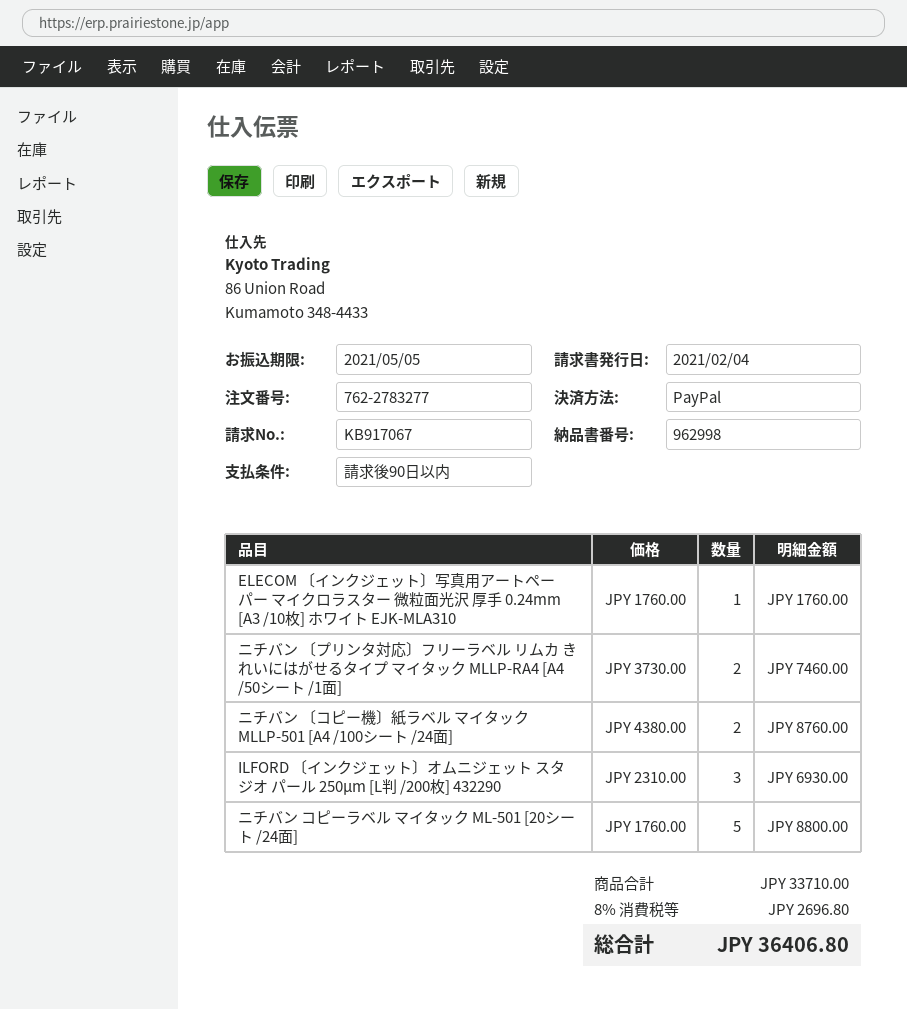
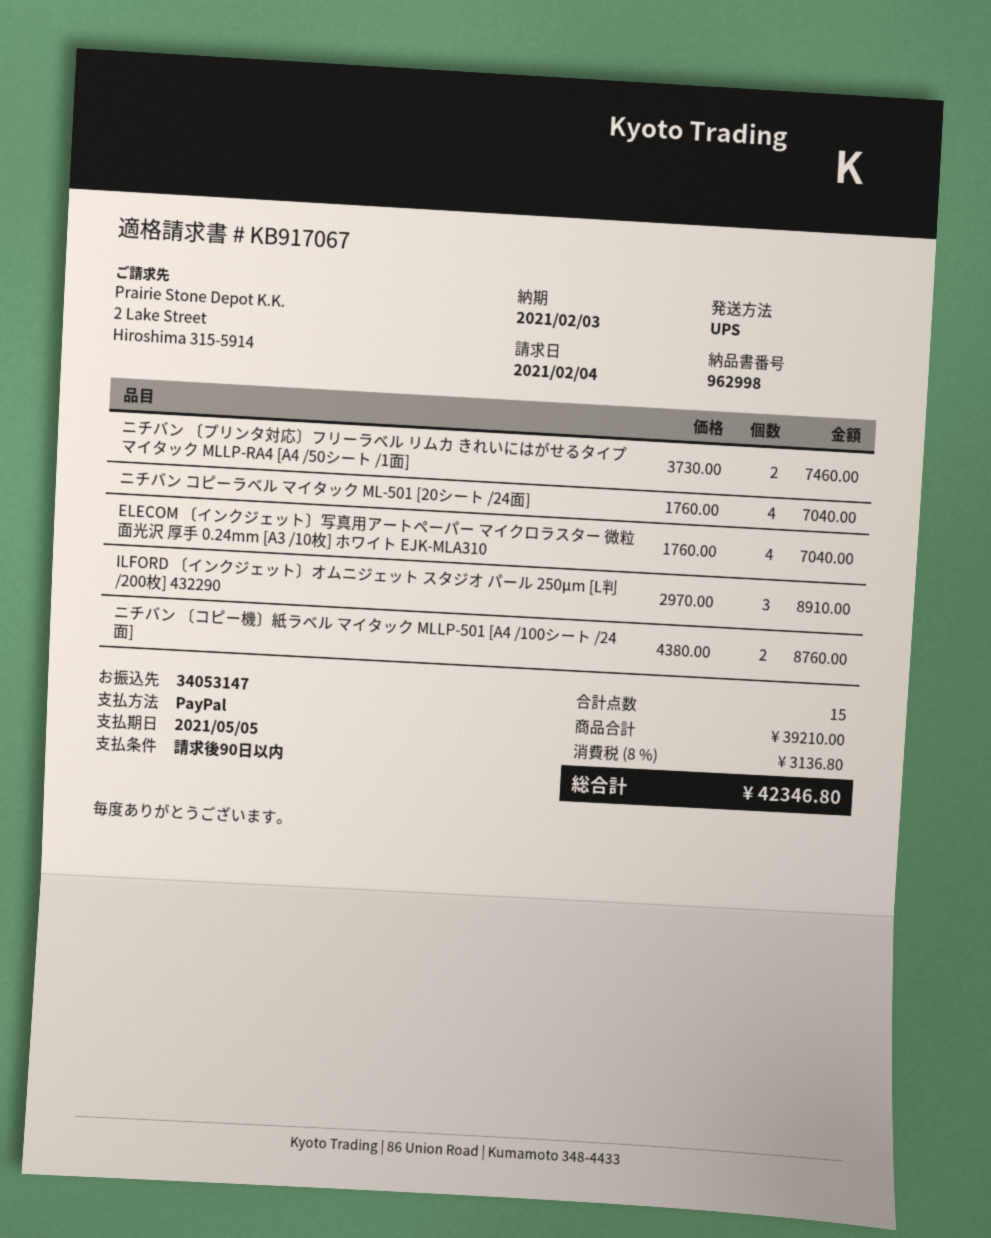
ELECOM 〔インクジェット〕写真用アートペーパー マイクロラスター 微粒面光沢 厚手 0.24mm [A3 /10枚] ホワイト EJK-MLA310: 1 x 1760.00 = 1760.00 -> 4 x 1760.00 = 7040.00
ILFORD 〔インクジェット〕オムニジェット スタジオ パール 250μm [L判 /200枚] 432290: 3 x 2310.00 = 6930.00 -> 3 x 2970.00 = 8910.00
ニチバン コピーラベル マイタック ML-501 [20シート /24面]: 5 x 1760.00 = 8800.00 -> 4 x 1760.00 = 7040.00
subtotal: 33710.00 -> 39210.00
tax: 8% = 2696.80 -> 8% = 3136.80
total: 36406.80 -> 42346.80

